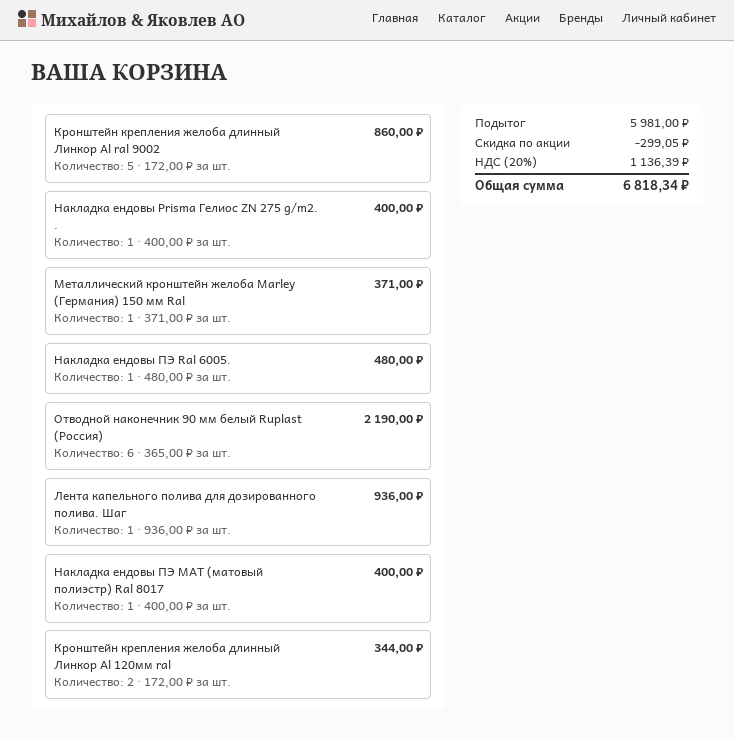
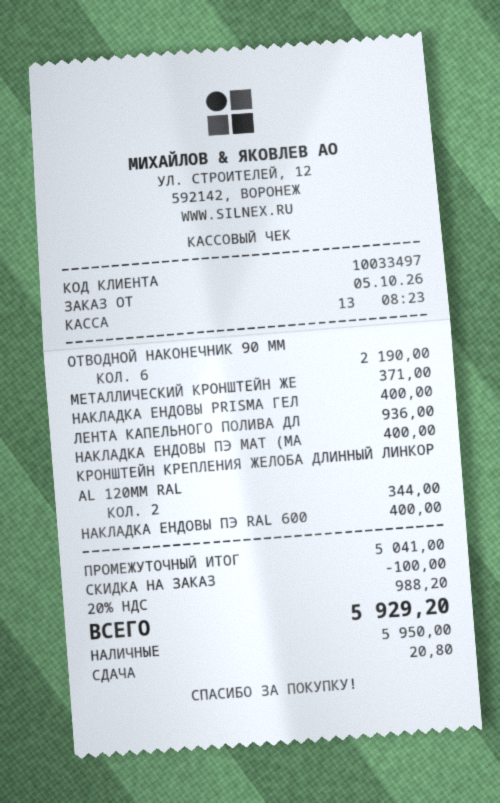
Кронштейн крепления желоба длинный Линкор Al ral 9002: 5 for 860.00 -> none
Накладка ендовы ПЭ Ral 6005.: 1 for 480.00 -> 1 for 400.00
subtotal: 5981.00 -> 5041.00
discount: 299.05 -> 100.00
tax: 20% = 1136.39 -> 20% = 988.20
total: 6818.34 -> 5929.20

